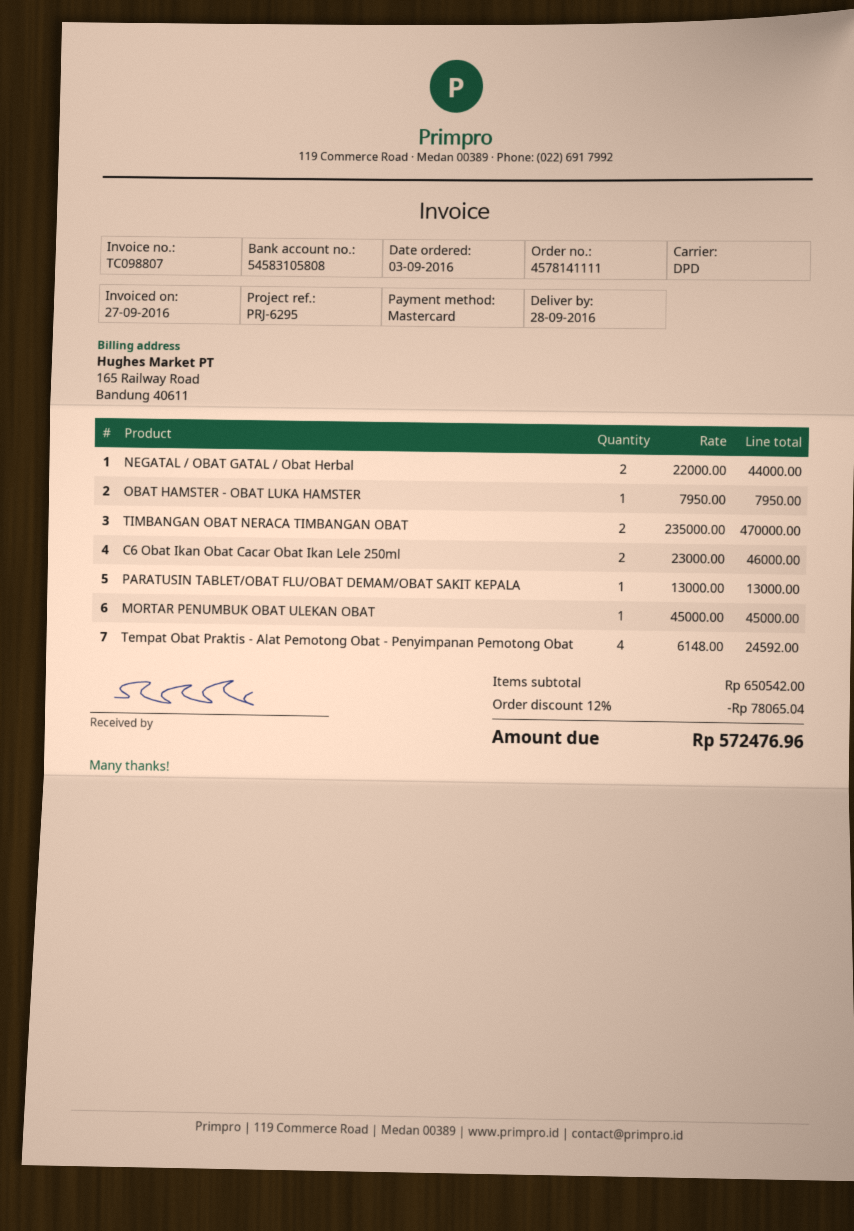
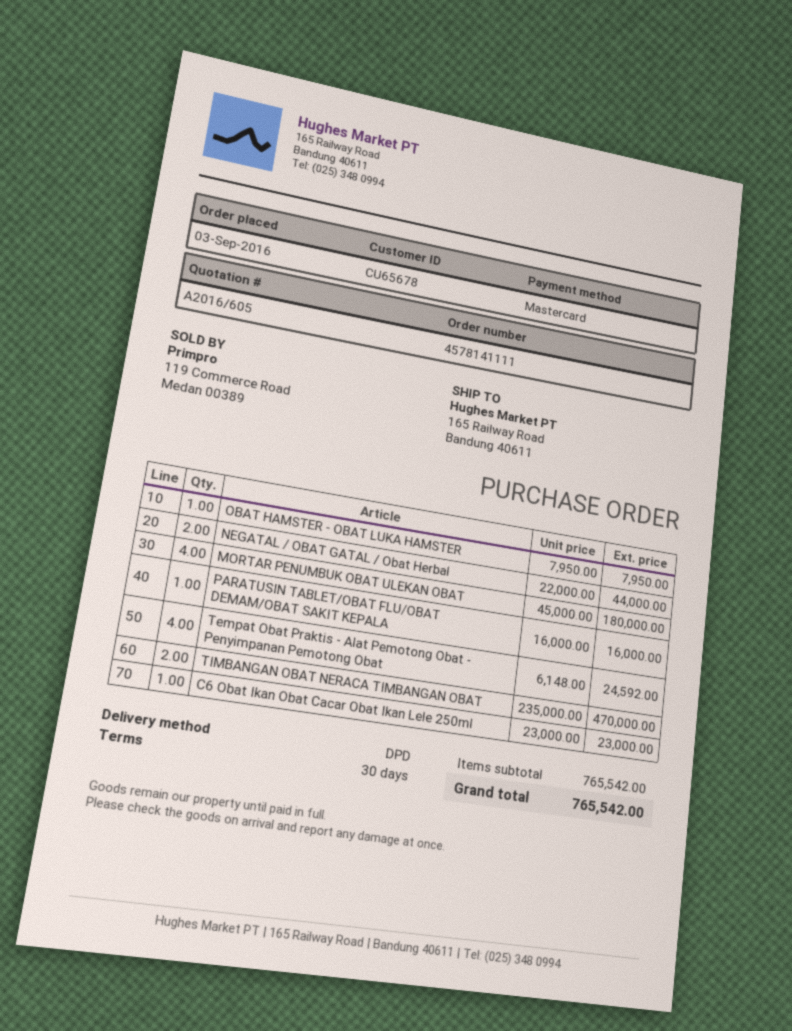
C6 Obat Ikan Obat Cacar Obat Ikan Lele 250ml: 2 x 23000.00 = 46000.00 -> 1 x 23000.00 = 23000.00
PARATUSIN TABLET/OBAT FLU/OBAT DEMAM/OBAT SAKIT KEPALA: 1 x 13000.00 = 13000.00 -> 1 x 16000.00 = 16000.00
MORTAR PENUMBUK OBAT ULEKAN OBAT: 1 x 45000.00 = 45000.00 -> 4 x 45000.00 = 180000.00
subtotal: 650542.00 -> 765542.00
discount: 12% = 78065.04 -> none
total: 572476.96 -> 765542.00

